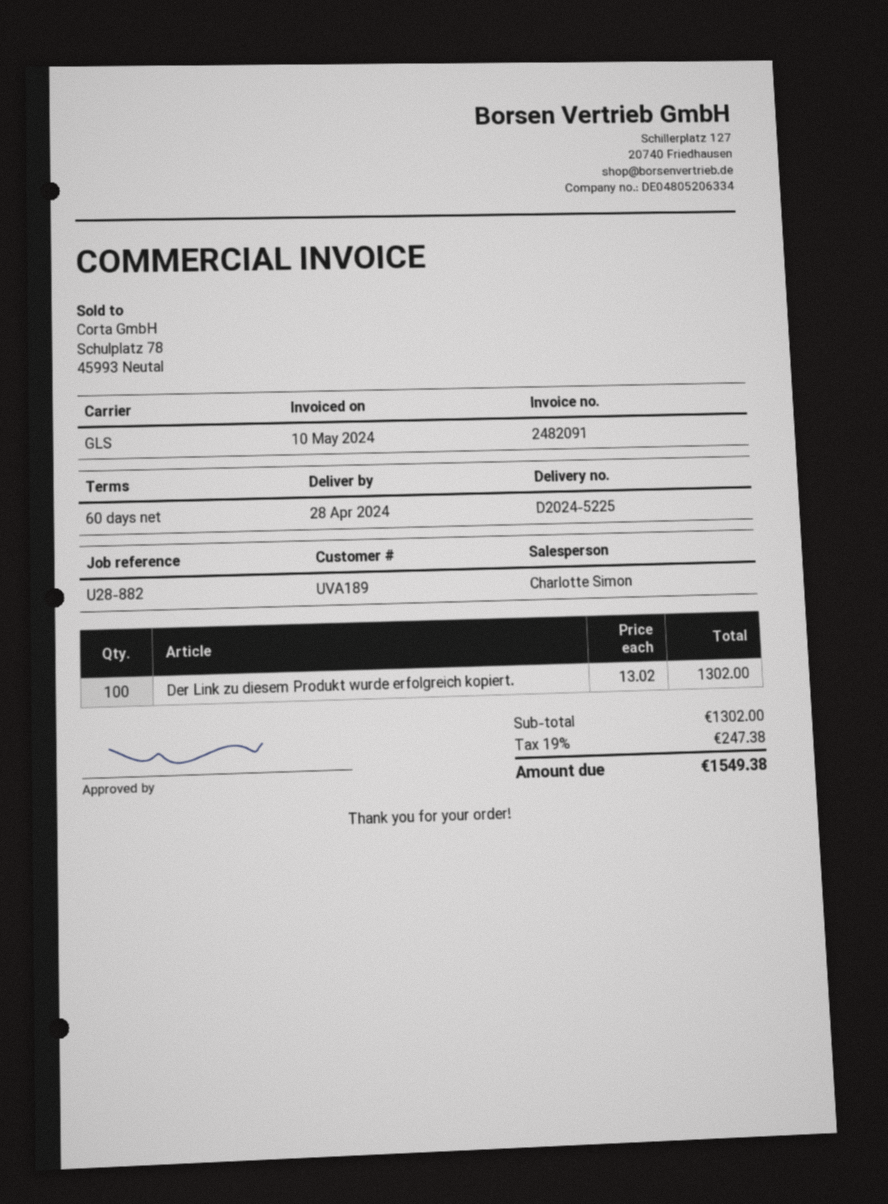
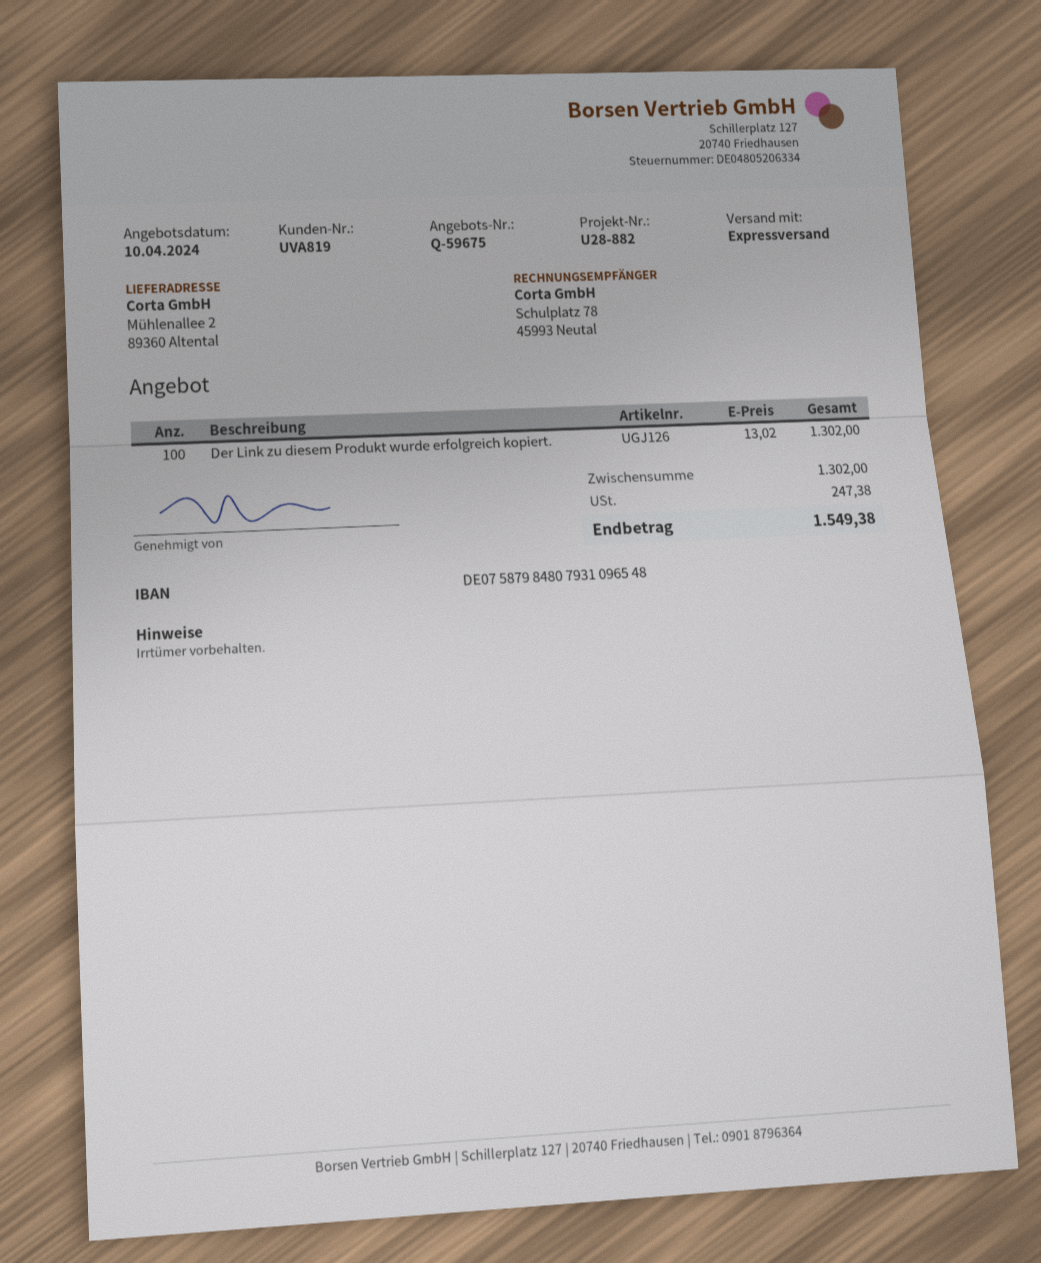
customer number: UVA189 -> UVA819
shipping method: GLS -> express

